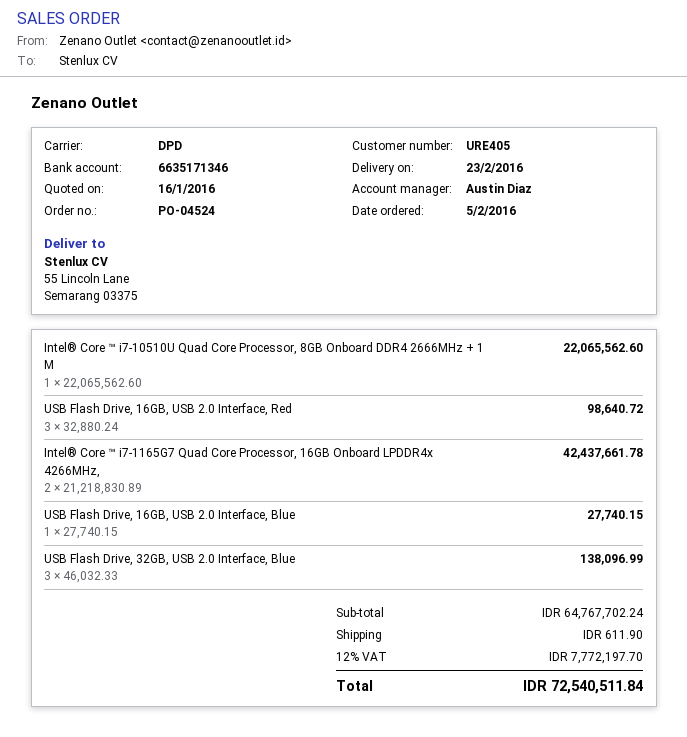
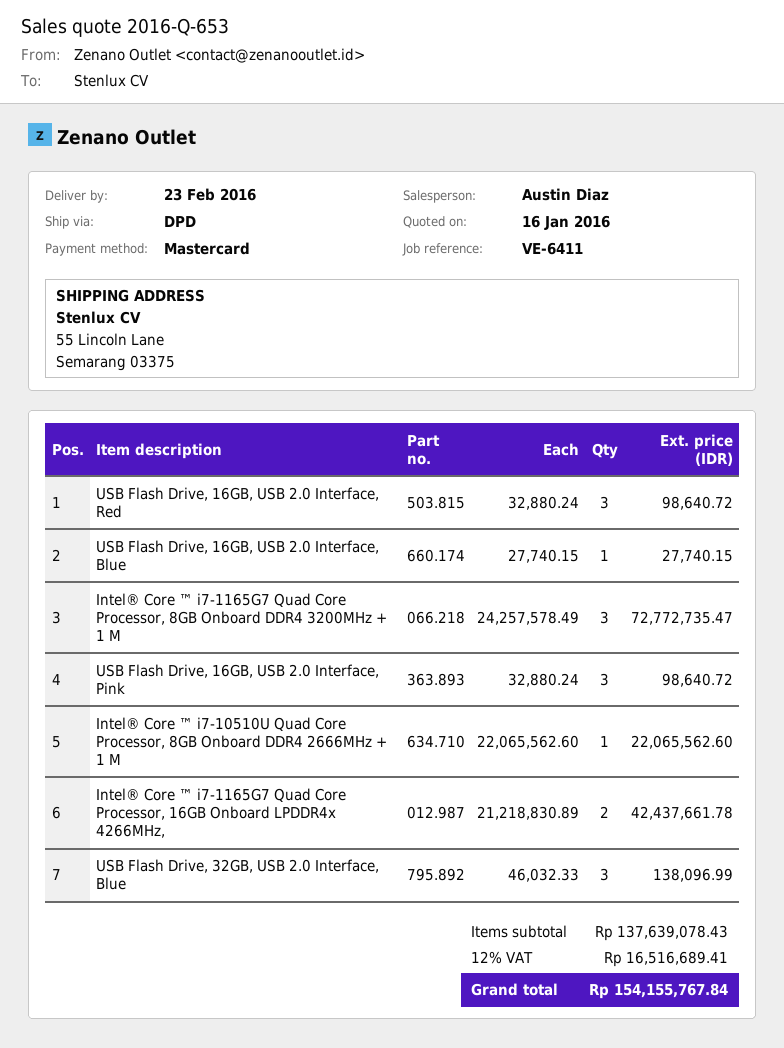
Intel® Core ™ i7-1165G7 Quad Core Processor, 8GB Onboard DDR4 3200MHz + 1 M: none -> 3 x 24257578.49 = 72772735.47
USB Flash Drive, 16GB, USB 2.0 Interface, Pink: none -> 3 x 32880.24 = 98640.72
subtotal: 64767702.24 -> 137639078.43
shipping: 611.90 -> none
tax: 12% = 7772197.70 -> 12% = 16516689.41
total: 72540511.84 -> 154155767.84

